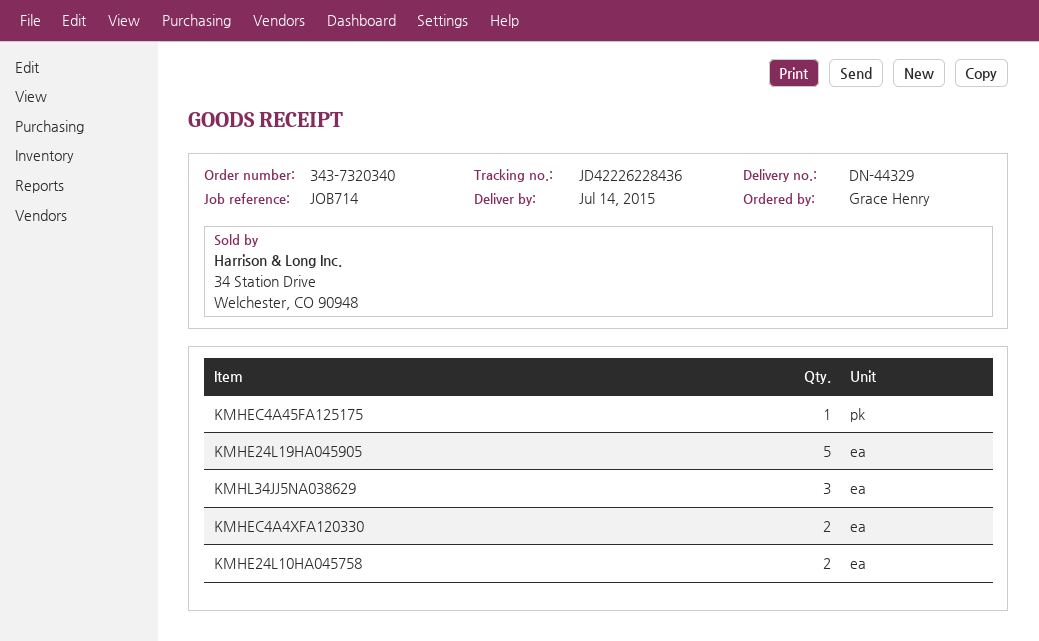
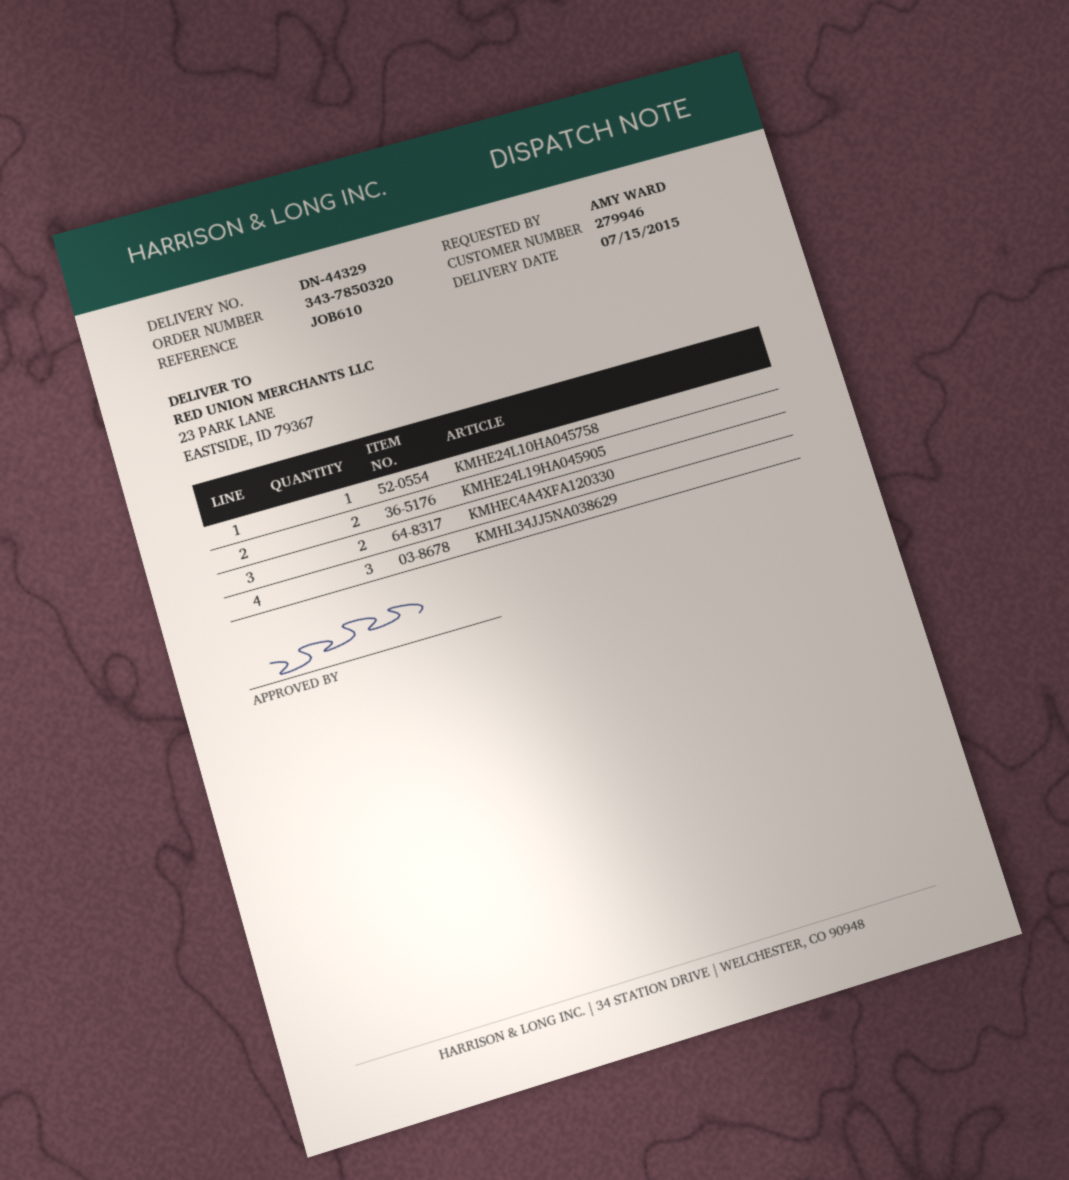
order number: 343-7320340 -> 343-7850320
delivery date: 2015-07-14 -> 2015-07-15
reference: JOB714 -> JOB610
ordered by: Grace Henry -> AMY WARD
KMHEC4A45FA125175: 1 -> none
KMHE24L19HA045905: 5 -> 2
KMHE24L10HA045758: 2 -> 1

